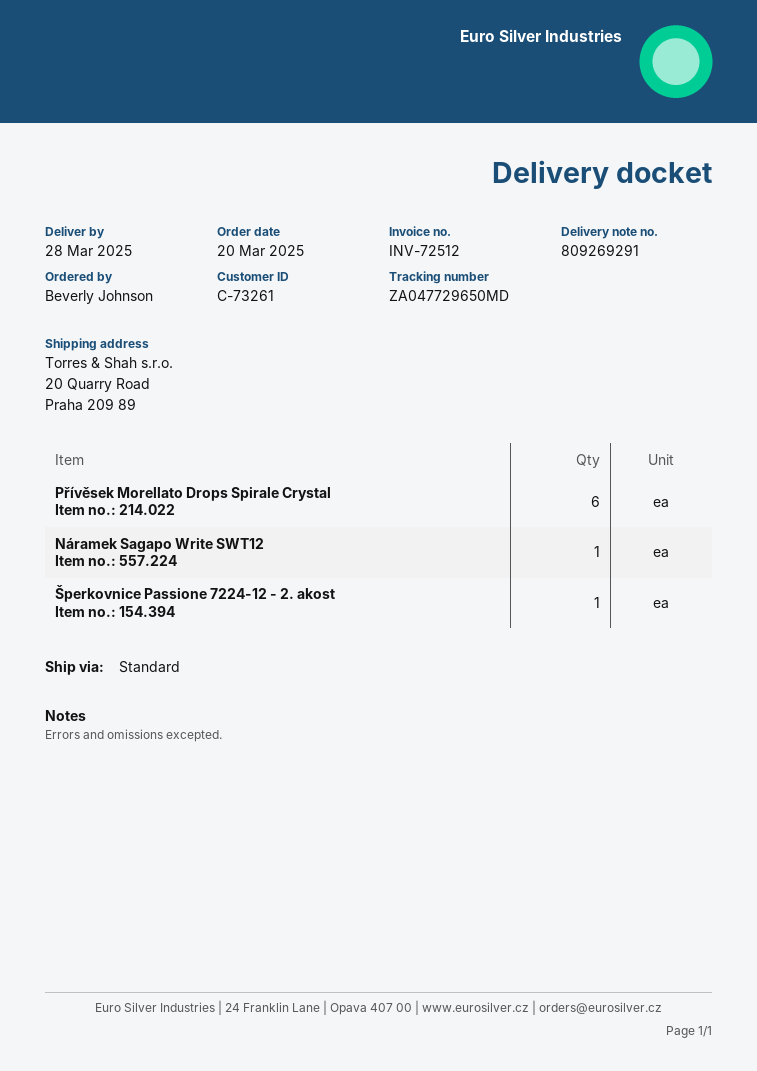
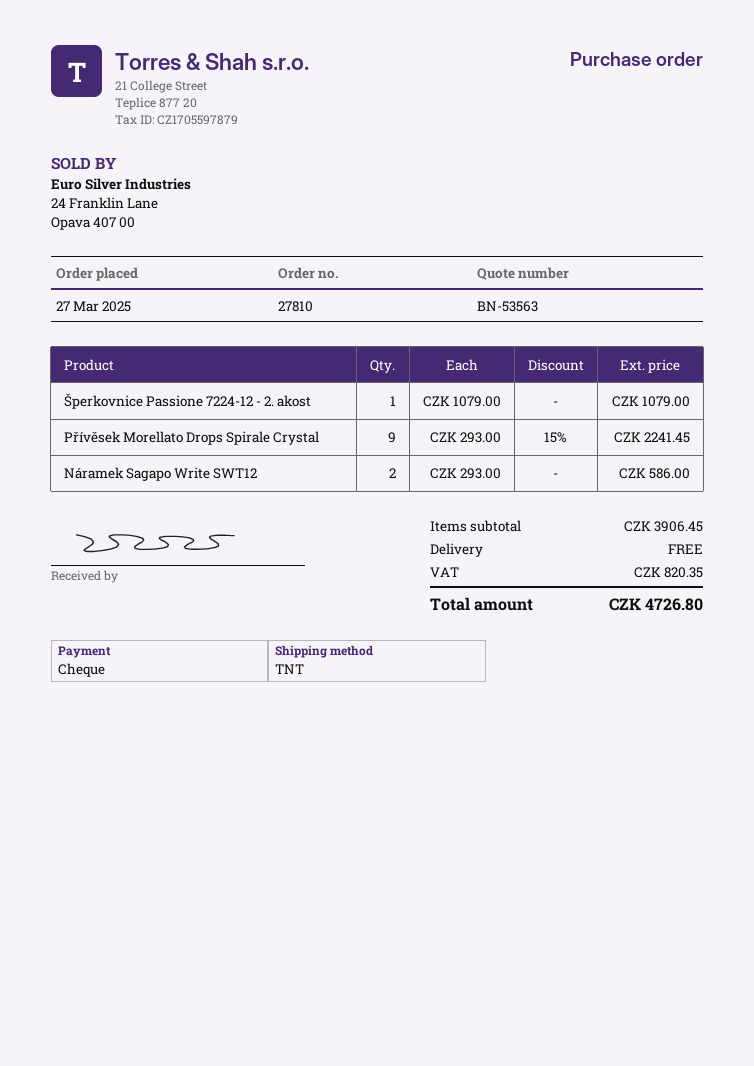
order date: 2025-03-20 -> 2025-03-27
shipping method: standard -> TNT
Přívěsek Morellato Drops Spirale Crystal: 6 -> 9
Náramek Sagapo Write SWT12: 1 -> 2

